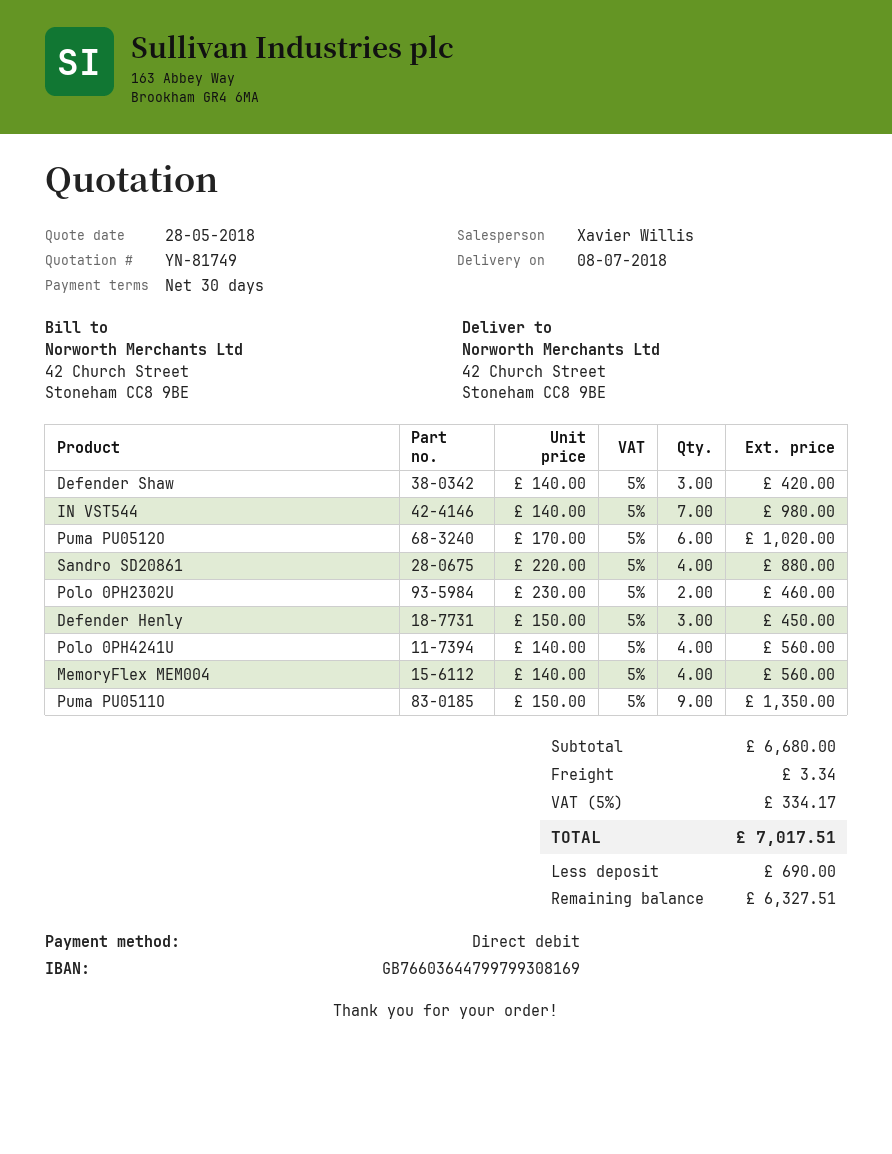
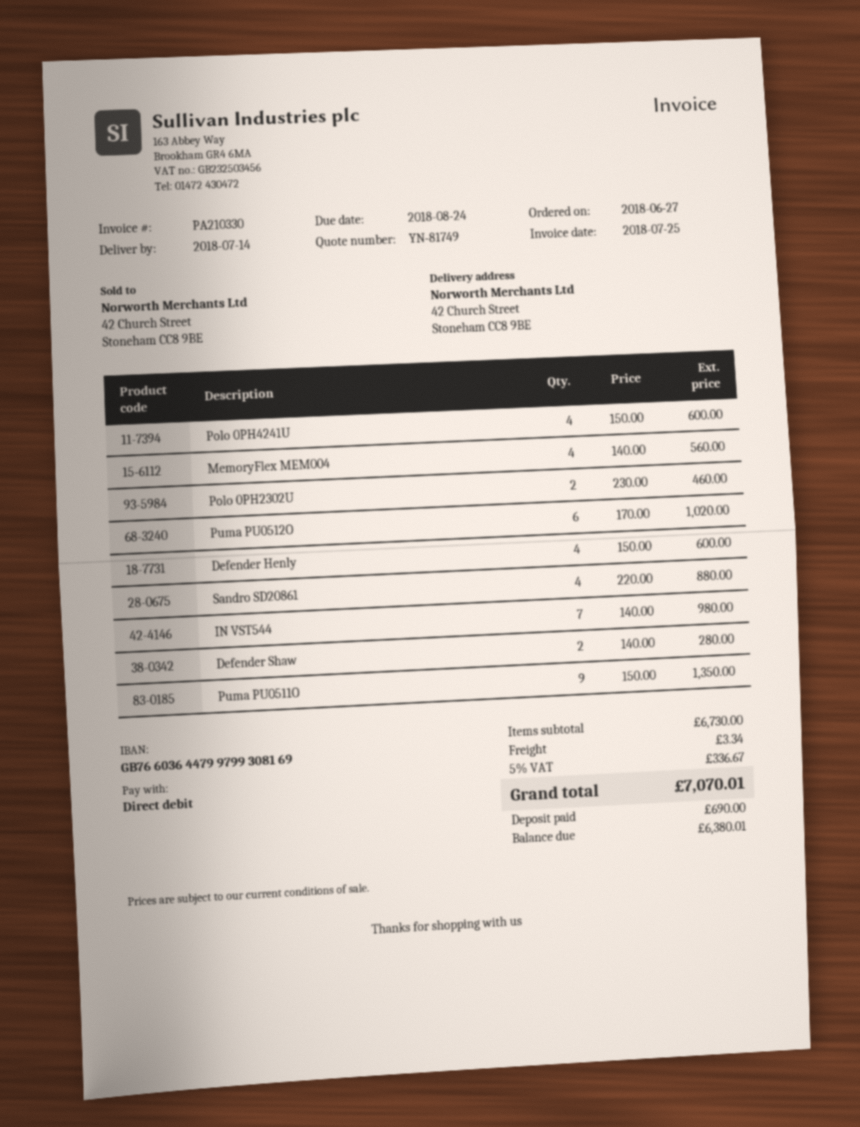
delivery date: 2018-07-08 -> 2018-07-14
Defender Shaw: 3 x 140.00 = 420.00 -> 2 x 140.00 = 280.00
Defender Henly: 3 x 150.00 = 450.00 -> 4 x 150.00 = 600.00
Polo 0PH4241U: 4 x 140.00 = 560.00 -> 4 x 150.00 = 600.00
subtotal: 6680.00 -> 6730.00
tax: 5% = 334.17 -> 5% = 336.67
total: 7017.51 -> 7070.01
balance: 6327.51 -> 6380.01

